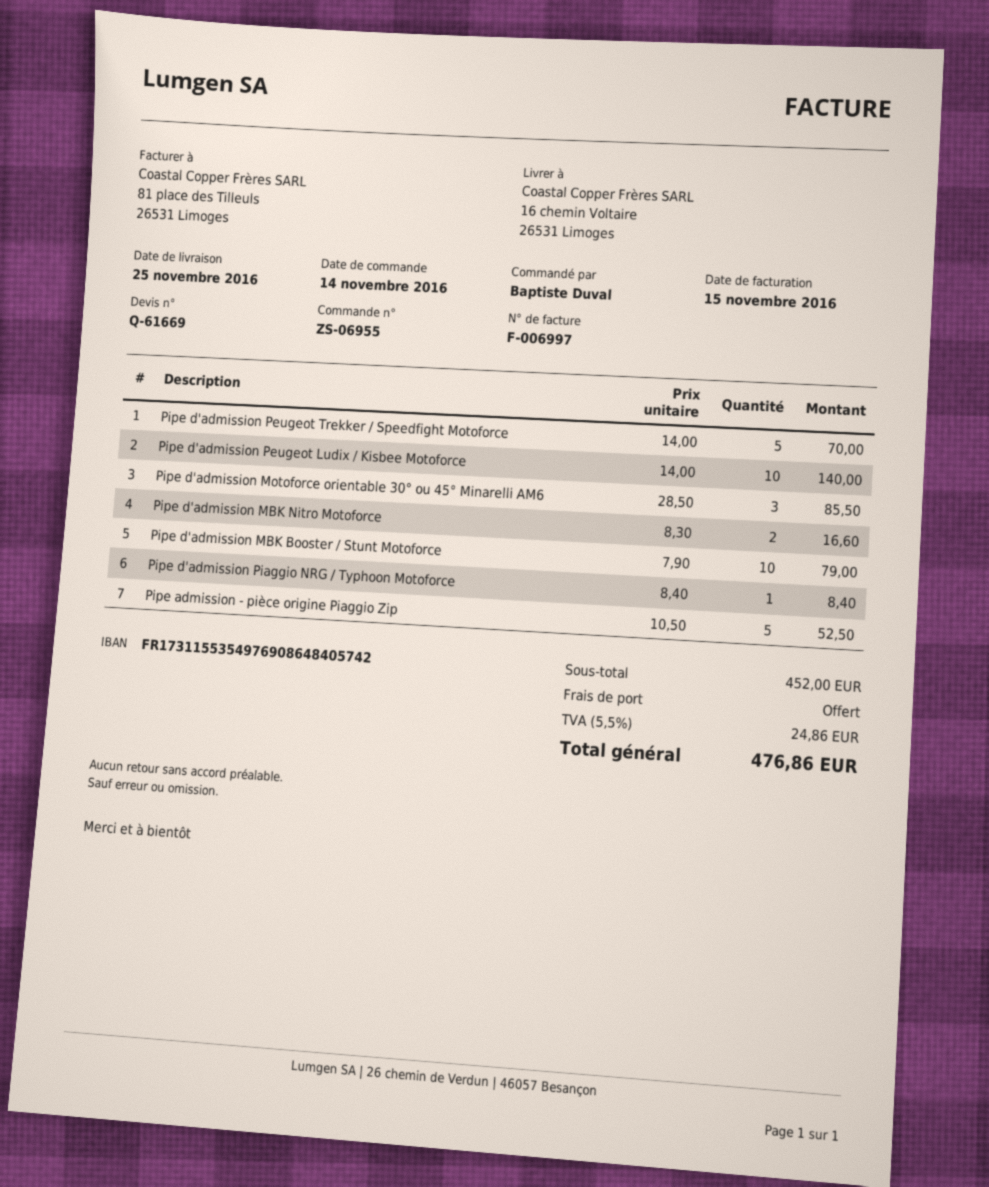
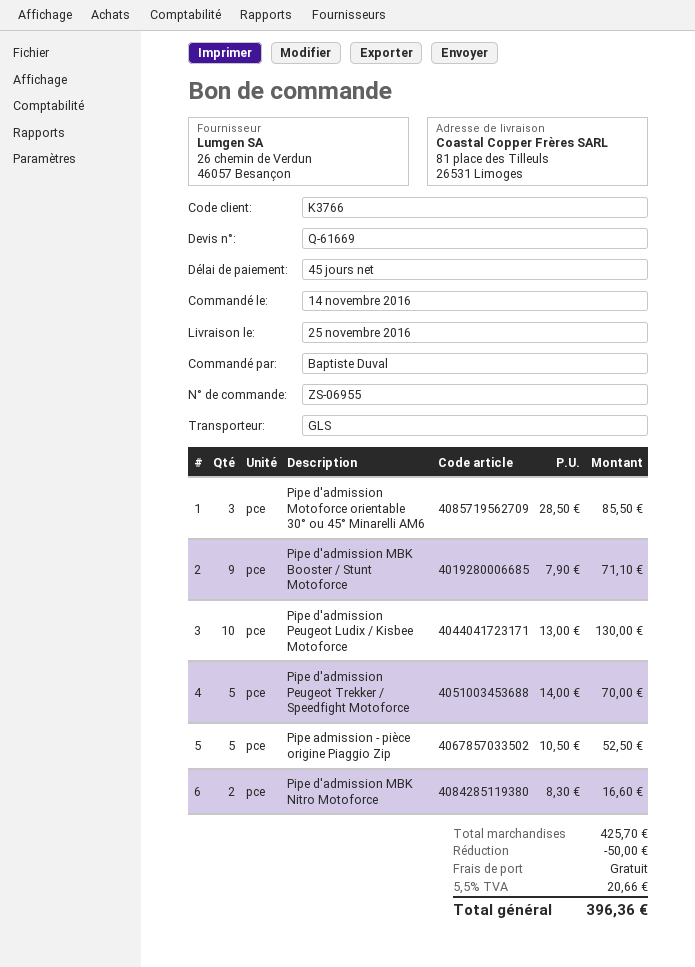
ship to: 16 chemin Voltaire, 26531 Limoges -> 81 place des Tilleuls, 26531 Limoges
Pipe d'admission Peugeot Ludix / Kisbee Motoforce: 10 x 14.00 = 140.00 -> 10 x 13.00 = 130.00
Pipe d'admission MBK Booster / Stunt Motoforce: 10 x 7.90 = 79.00 -> 9 x 7.90 = 71.10
Pipe d'admission Piaggio NRG / Typhoon Motoforce: 1 x 8.40 = 8.40 -> none
subtotal: 452.00 -> 425.70
discount: none -> 50.00
tax: 5.5% = 24.86 -> 5.5% = 20.66
total: 476.86 -> 396.36

